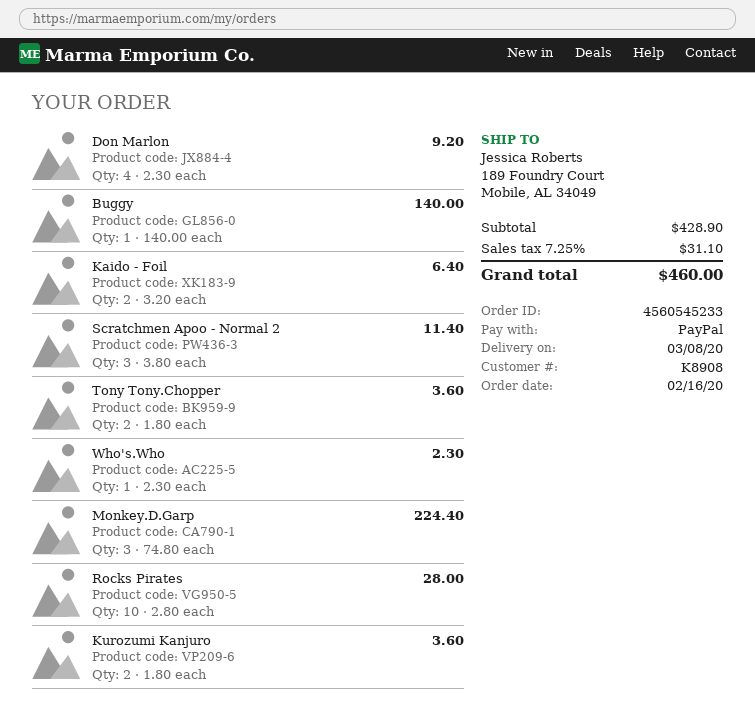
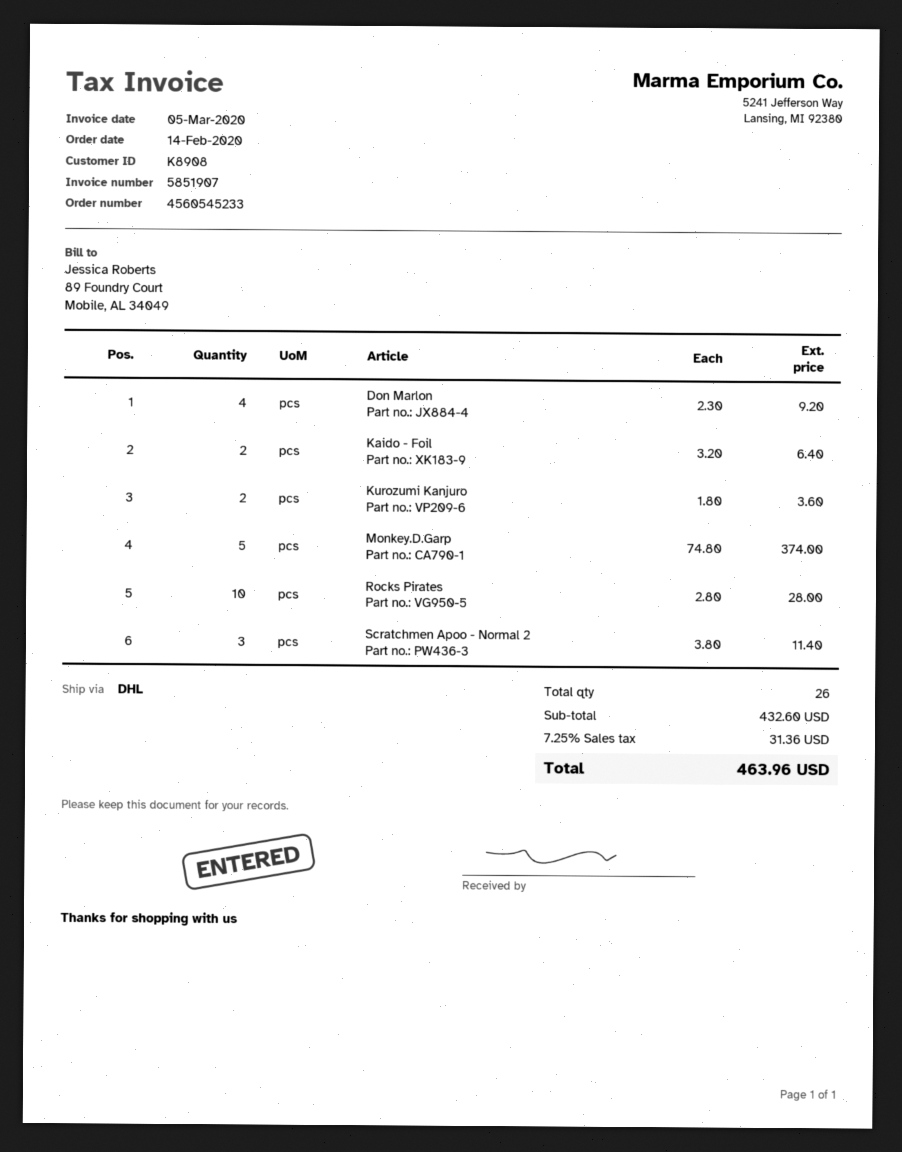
order date: 2020-02-16 -> 2020-02-14
Buggy: 1 x 140.00 = 140.00 -> none
Tony Tony.Chopper: 2 x 1.80 = 3.60 -> none
Who's.Who: 1 x 2.30 = 2.30 -> none
Monkey.D.Garp: 3 x 74.80 = 224.40 -> 5 x 74.80 = 374.00
subtotal: 428.90 -> 432.60
tax: 7.25% = 31.10 -> 7.25% = 31.36
total: 460.00 -> 463.96

